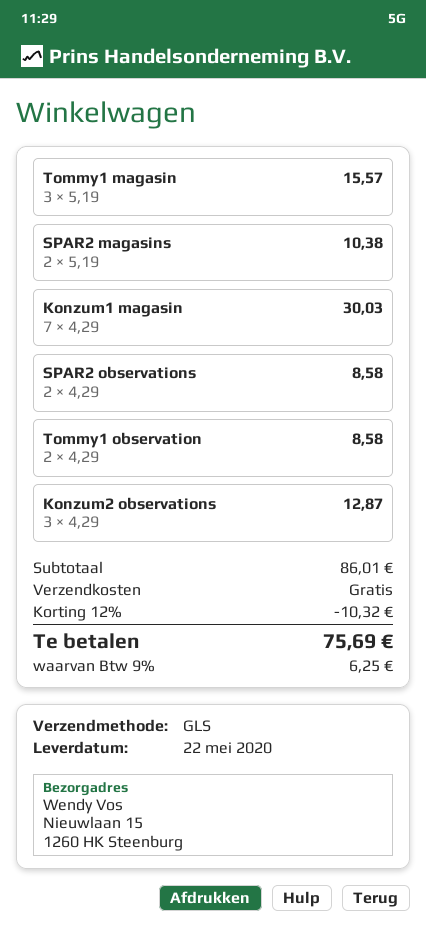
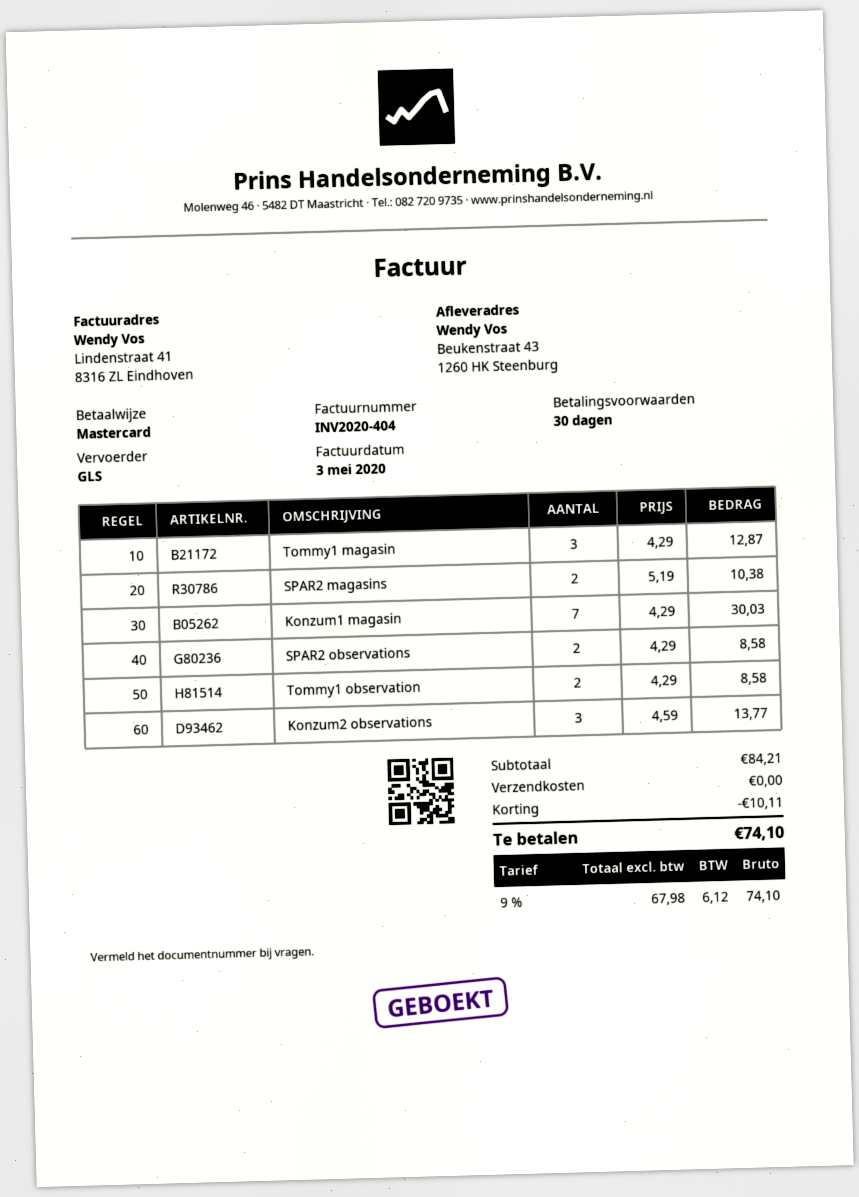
ship to: Nieuwlaan 15, 1260 HK Steenburg -> Beukenstraat 43, 1260 HK Steenburg
Tommy1 magasin: 3 x 5.19 = 15.57 -> 3 x 4.29 = 12.87
Konzum2 observations: 3 x 4.29 = 12.87 -> 3 x 4.59 = 13.77
subtotal: 86.01 -> 84.21
discount: 10.32 -> 10.11
tax: 9% = 6.25 -> 9% = 6.12
total: 75.69 -> 74.10

